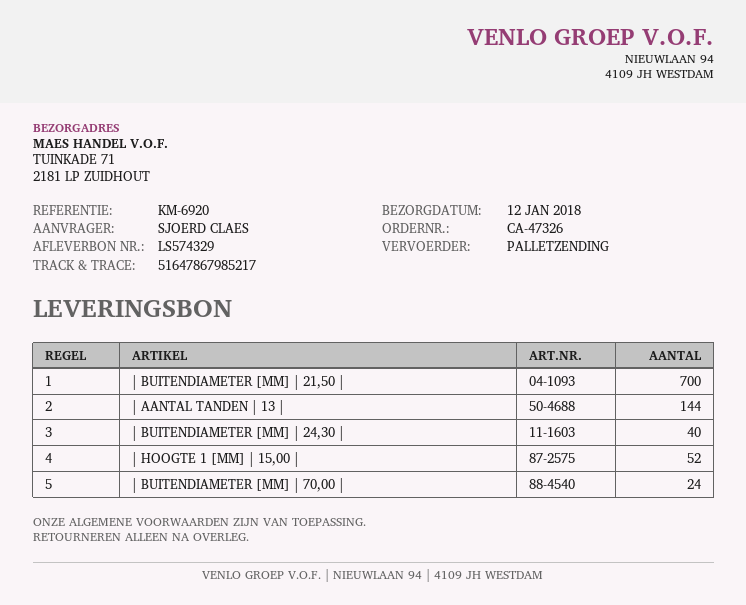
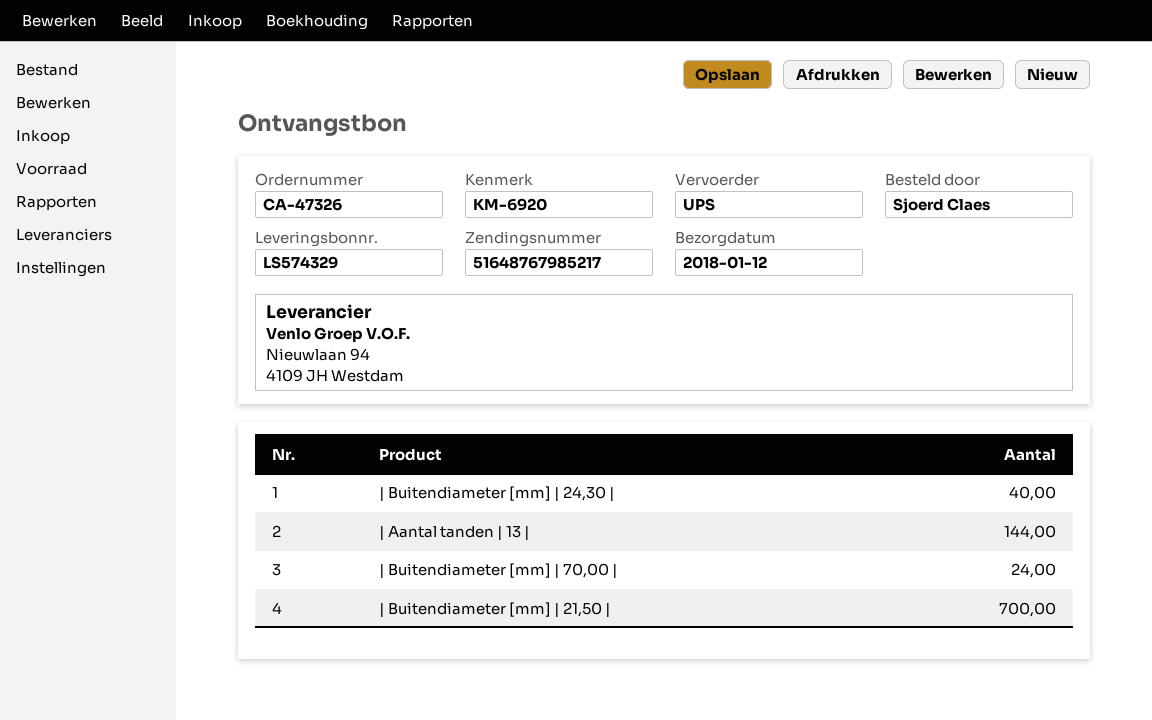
shipping method: pallet freight -> UPS
tracking number: 51647867985217 -> 51648767985217
| HOOGTE 1 [MM] | 15,00 |: 52 -> none

